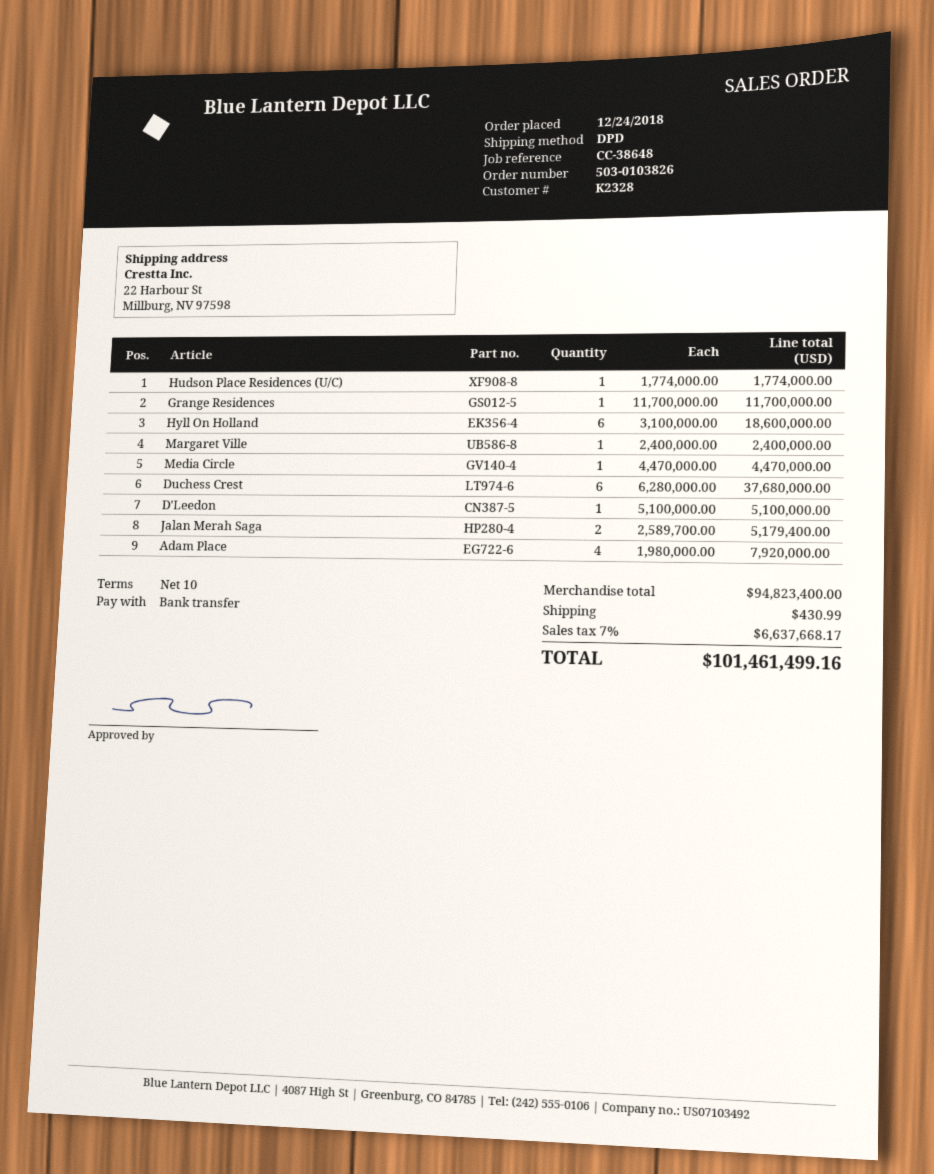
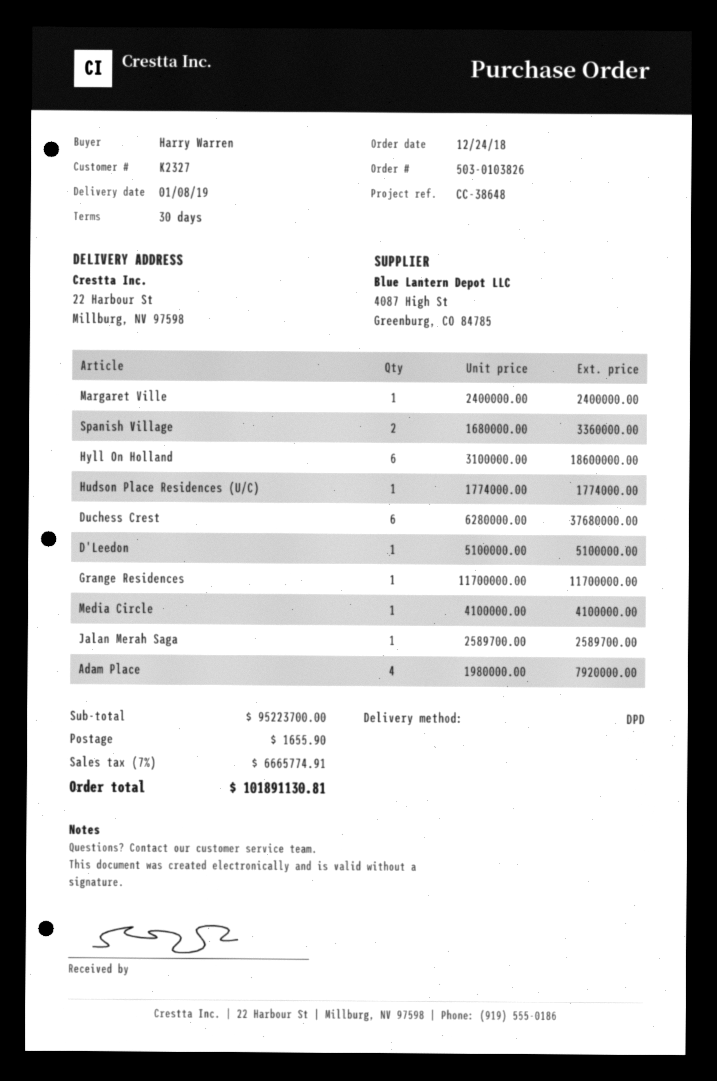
payment terms: 10 days -> 30 days
customer number: K2328 -> K2327
Media Circle: 1 x 4470000.00 = 4470000.00 -> 1 x 4100000.00 = 4100000.00
Jalan Merah Saga: 2 x 2589700.00 = 5179400.00 -> 1 x 2589700.00 = 2589700.00
Spanish Village: none -> 2 x 1680000.00 = 3360000.00
subtotal: 94823400.00 -> 95223700.00
shipping: 430.99 -> 1655.90
tax: 7% = 6637668.17 -> 7% = 6665774.91
total: 101461499.16 -> 101891130.81

